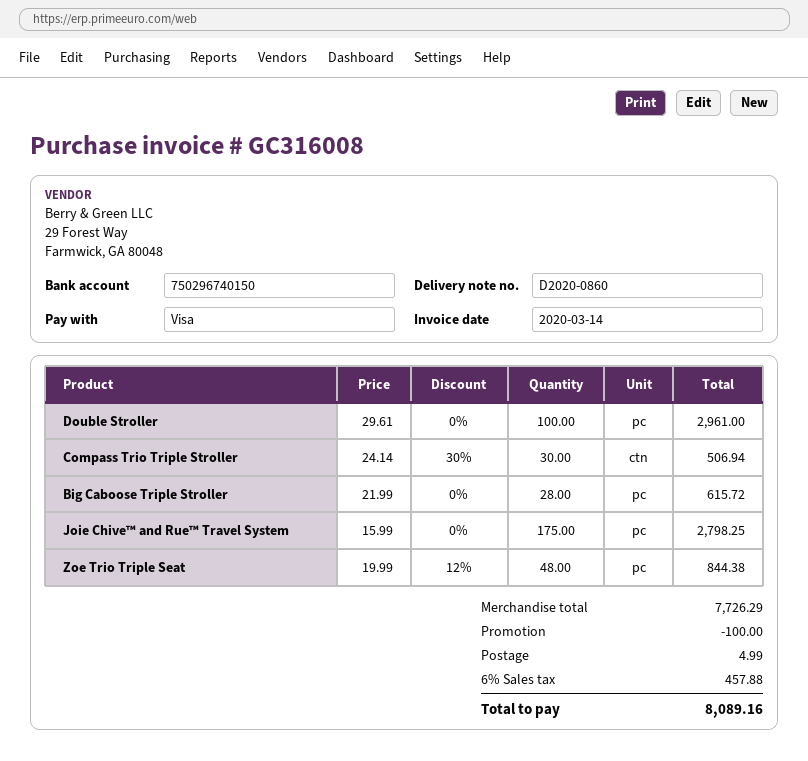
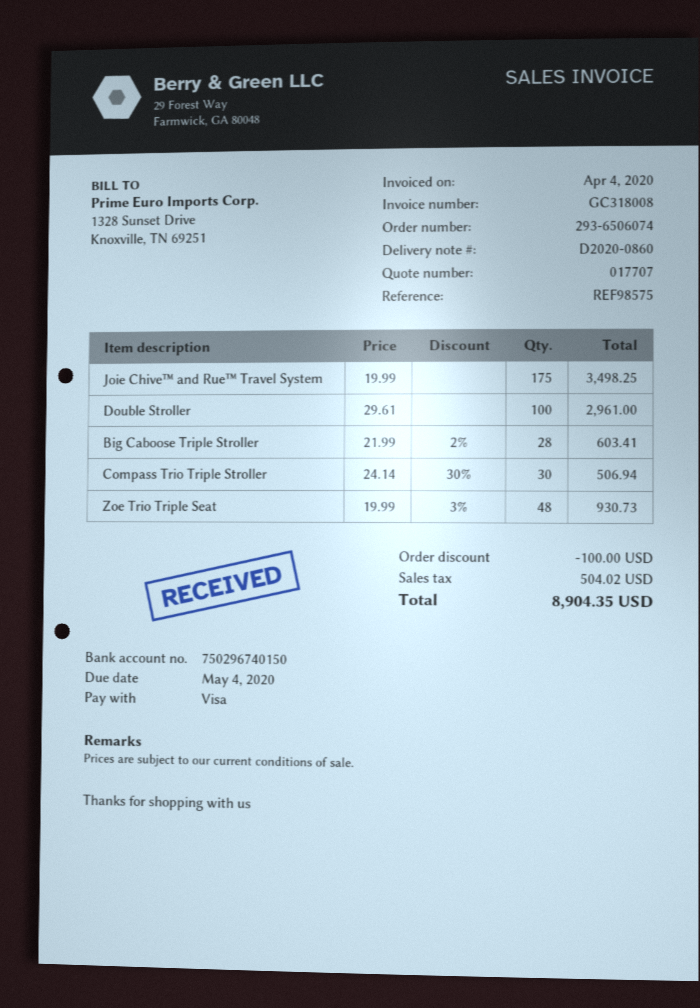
invoice number: GC316008 -> GC318008
invoice date: 2020-03-14 -> 2020-04-04
Big Caboose Triple Stroller: 28 x 21.99 = 615.72 -> 28 x 21.99 - 2% = 603.41
Joie Chive™ and Rue™ Travel System: 175 x 15.99 = 2798.25 -> 175 x 19.99 = 3498.25
Zoe Trio Triple Seat: 48 x 19.99 - 12% = 844.38 -> 48 x 19.99 - 3% = 930.73
shipping: 4.99 -> none
tax: 457.88 -> 504.02
total: 8089.16 -> 8904.35

